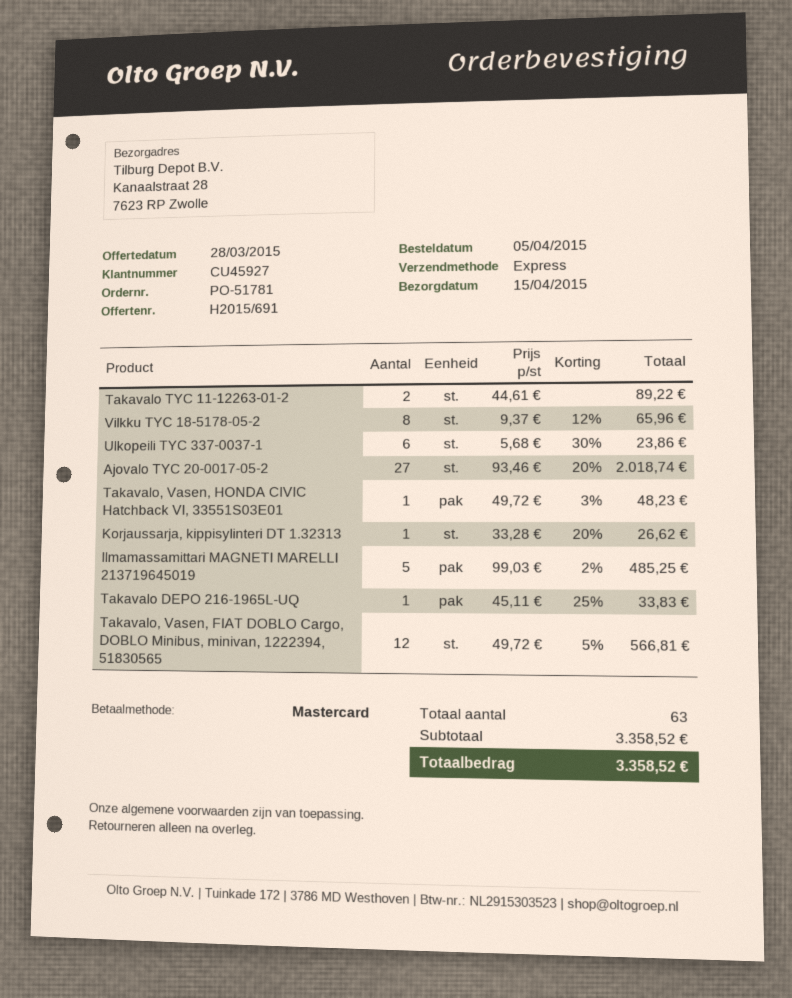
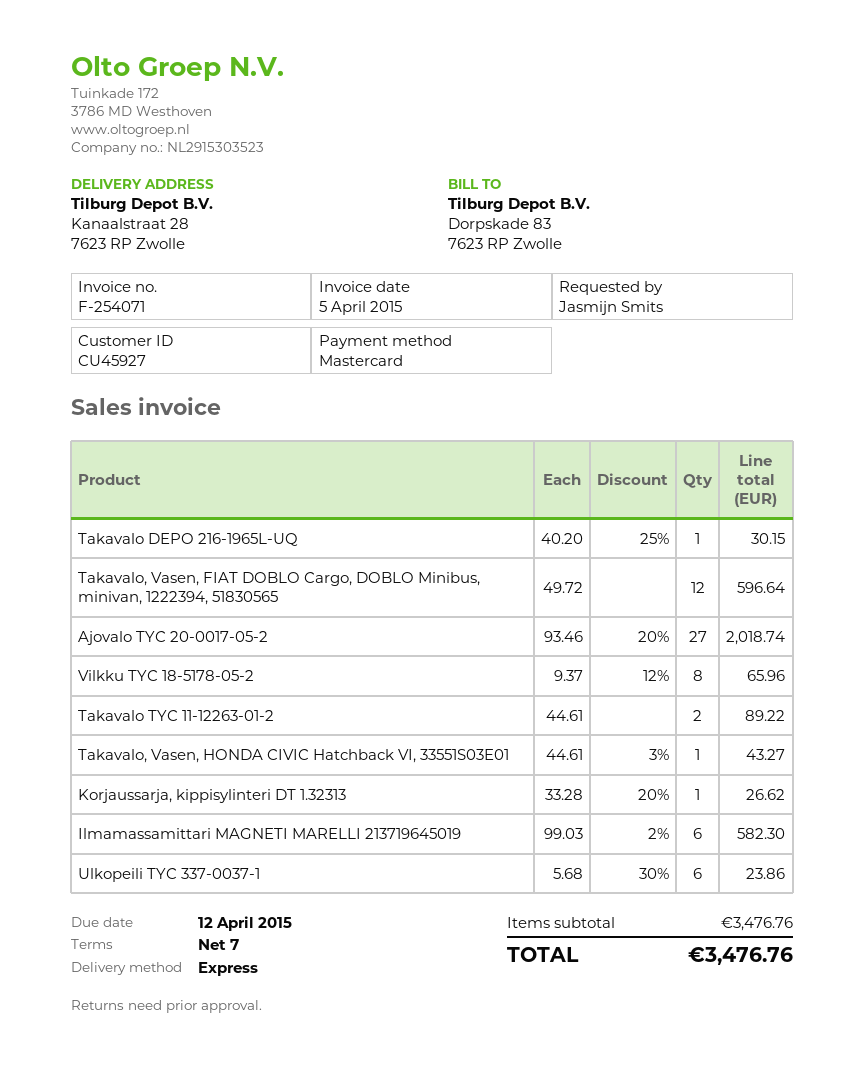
Takavalo, Vasen, HONDA CIVIC Hatchback VI, 33551S03E01: 1 x 49.72 - 3% = 48.23 -> 1 x 44.61 - 3% = 43.27
Ilmamassamittari MAGNETI MARELLI 213719645019: 5 x 99.03 - 2% = 485.25 -> 6 x 99.03 - 2% = 582.30
Takavalo DEPO 216-1965L-UQ: 1 x 45.11 - 25% = 33.83 -> 1 x 40.20 - 25% = 30.15
Takavalo, Vasen, FIAT DOBLO Cargo, DOBLO Minibus, minivan, 1222394, 51830565: 12 x 49.72 - 5% = 566.81 -> 12 x 49.72 = 596.64
subtotal: 3358.52 -> 3476.76
total: 3358.52 -> 3476.76

